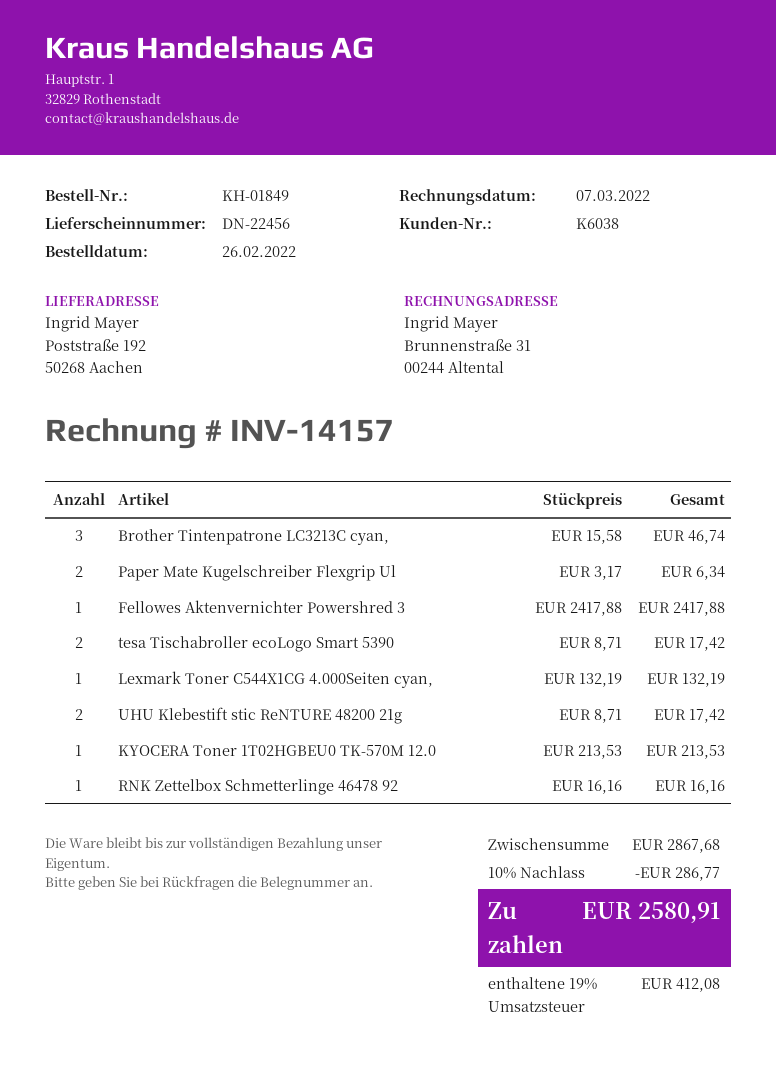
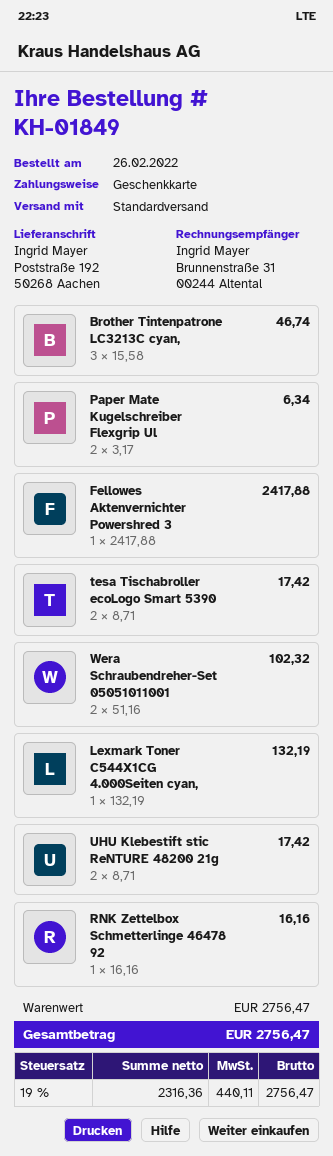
KYOCERA Toner 1T02HGBEU0 TK-570M 12.0: 1 x 213.53 = 213.53 -> none
Wera Schraubendreher-Set 05051011001: none -> 2 x 51.16 = 102.32
subtotal: 2867.68 -> 2756.47
discount: 10% = 286.77 -> none
tax: 19% = 412.08 -> 19% = 440.11
total: 2580.91 -> 2756.47

